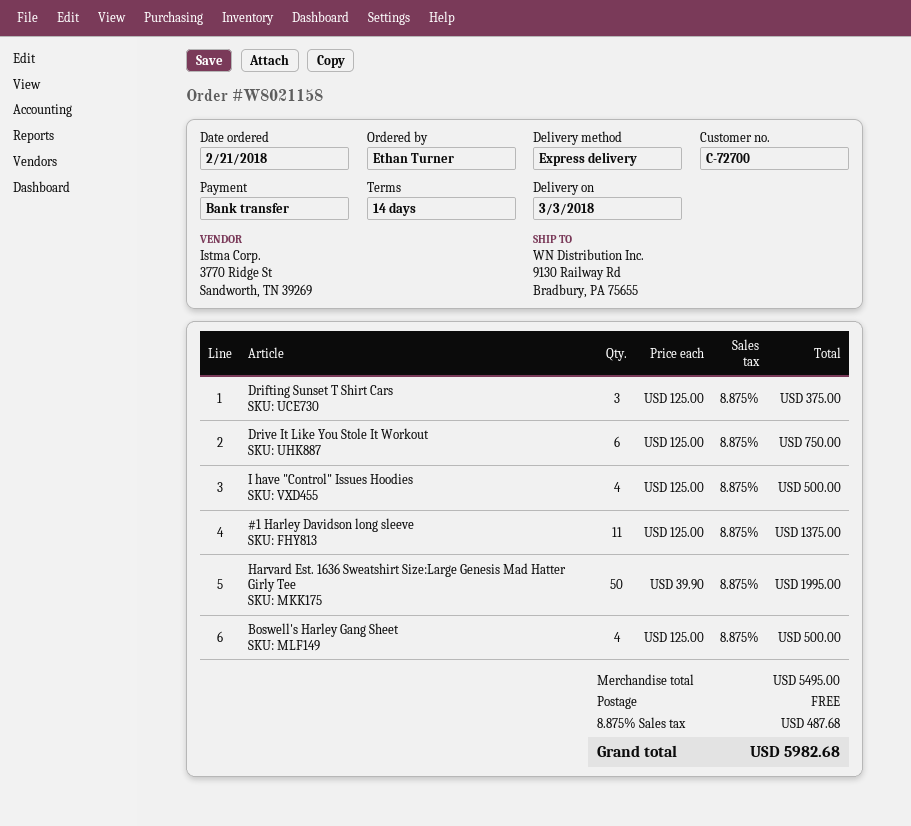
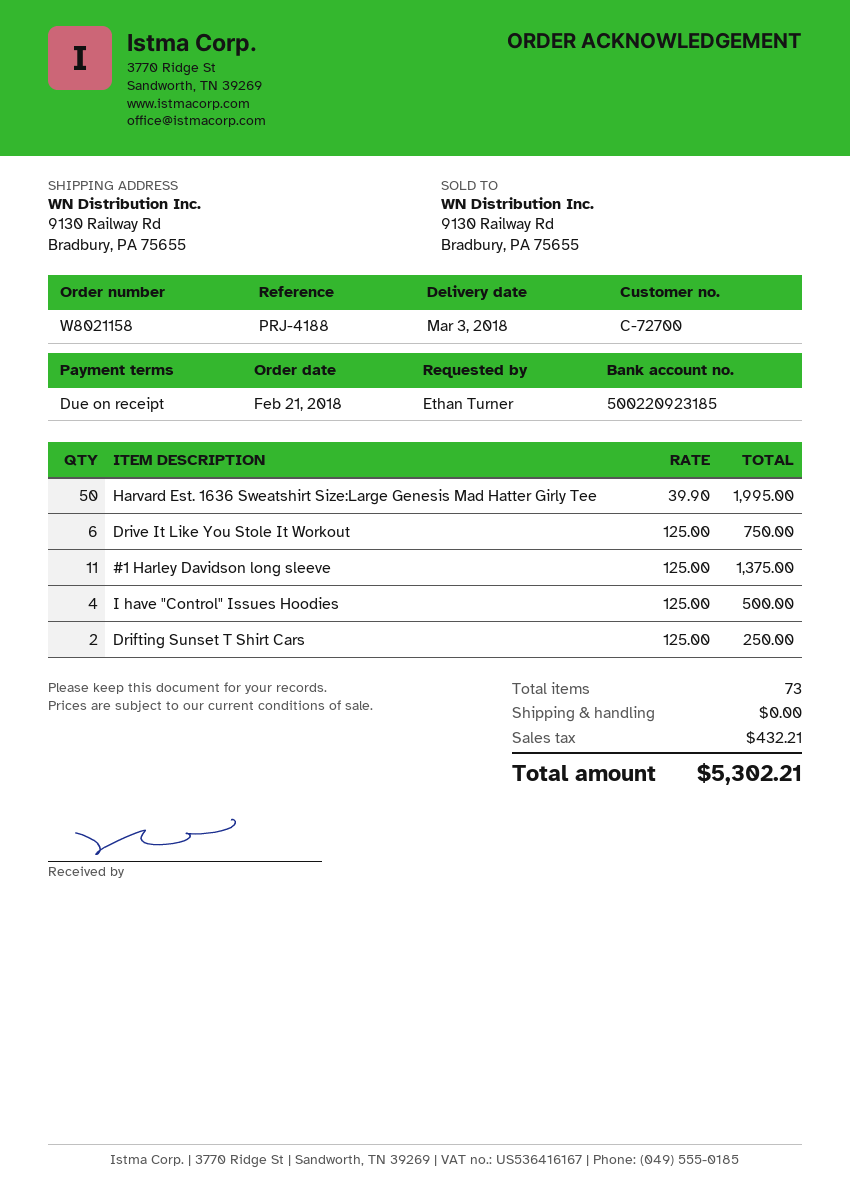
payment terms: 14 days -> on receipt
Drifting Sunset T Shirt Cars: 3 x 125.00 = 375.00 -> 2 x 125.00 = 250.00
Boswell's Harley Gang Sheet: 4 x 125.00 = 500.00 -> none
tax: 487.68 -> 432.21
total: 5982.68 -> 5302.21

